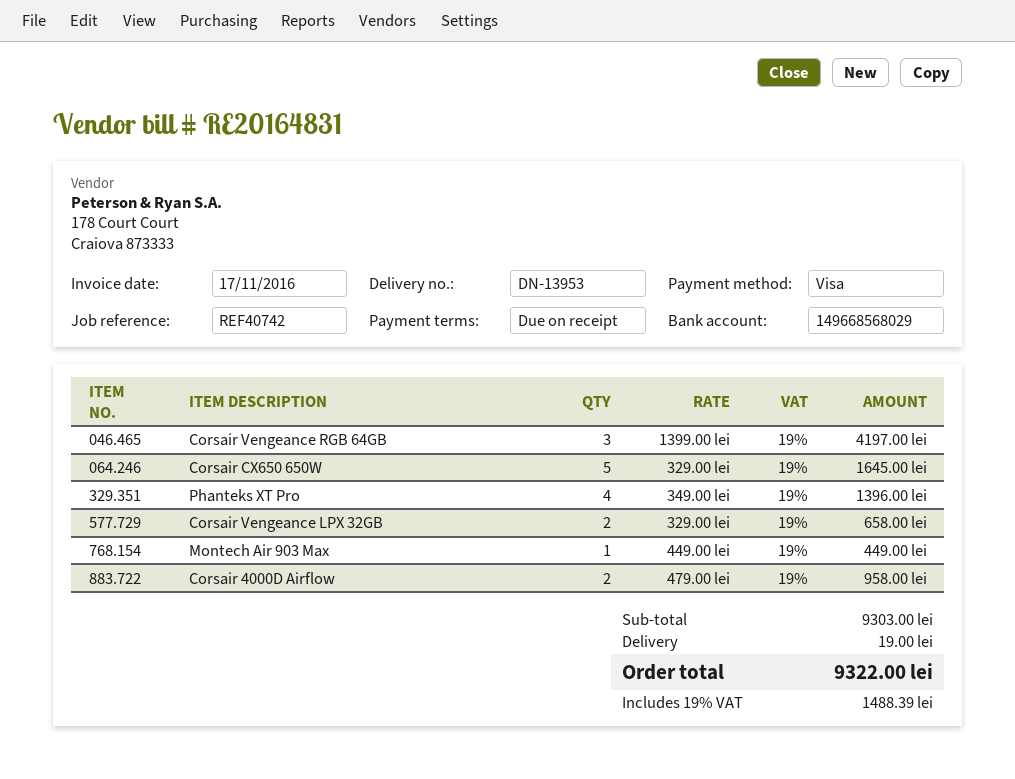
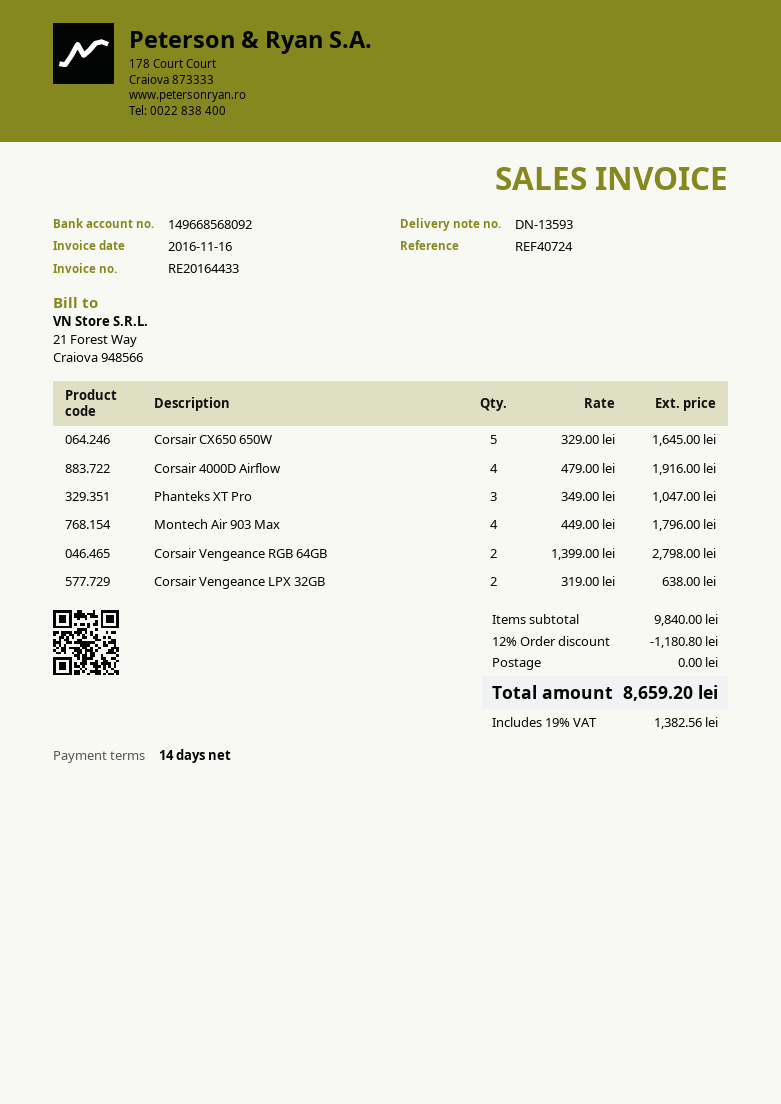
delivery note number: DN-13953 -> DN-13593
invoice number: RE20164831 -> RE20164433
invoice date: 2016-11-17 -> 2016-11-16
payment terms: on receipt -> 14 days
reference: REF40742 -> REF40724
bank account: 149668568029 -> 149668568092
Corsair Vengeance RGB 64GB: 3 x 1399.00 = 4197.00 -> 2 x 1399.00 = 2798.00
Phanteks XT Pro: 4 x 349.00 = 1396.00 -> 3 x 349.00 = 1047.00
Corsair Vengeance LPX 32GB: 2 x 329.00 = 658.00 -> 2 x 319.00 = 638.00
Montech Air 903 Max: 1 x 449.00 = 449.00 -> 4 x 449.00 = 1796.00
Corsair 4000D Airflow: 2 x 479.00 = 958.00 -> 4 x 479.00 = 1916.00
subtotal: 9303.00 -> 9840.00
discount: none -> 12% = 1180.80
shipping: 19.00 -> 0.00
tax: 19% = 1488.39 -> 19% = 1382.56
total: 9322.00 -> 8659.20

